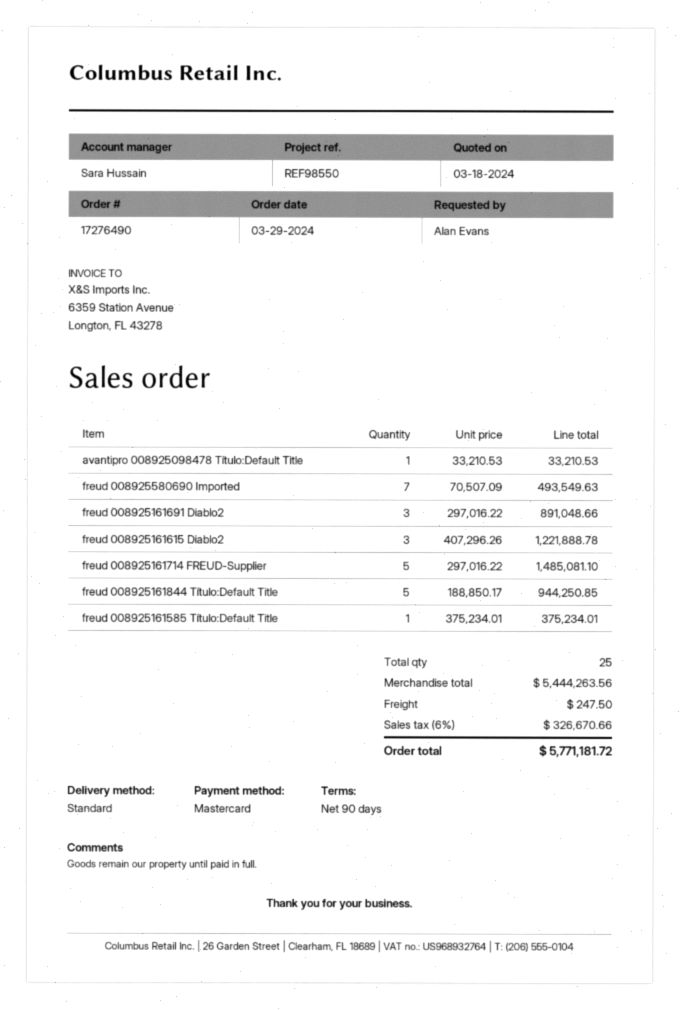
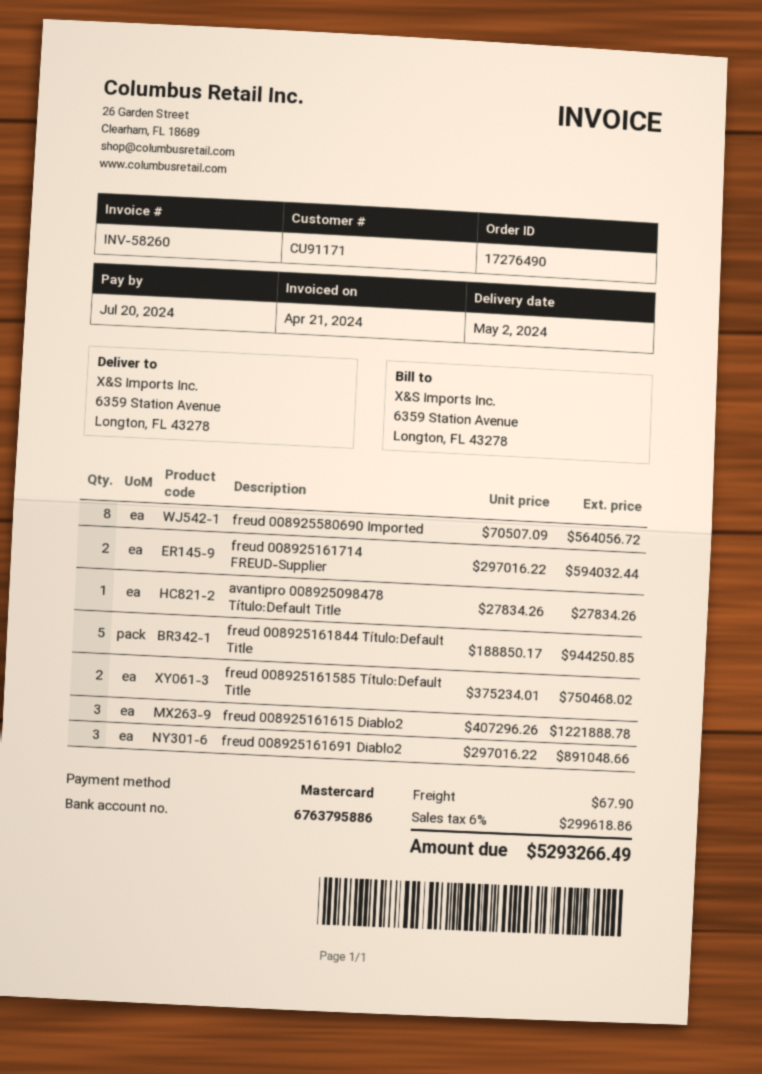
avantipro 008925098478 Título:Default Title: 1 x 33210.53 = 33210.53 -> 1 x 27834.26 = 27834.26
freud 008925580690 Imported: 7 x 70507.09 = 493549.63 -> 8 x 70507.09 = 564056.72
freud 008925161714 FREUD-Supplier: 5 x 297016.22 = 1485081.10 -> 2 x 297016.22 = 594032.44
freud 008925161585 Título:Default Title: 1 x 375234.01 = 375234.01 -> 2 x 375234.01 = 750468.02
shipping: 247.50 -> 67.90
tax: 6% = 326670.66 -> 6% = 299618.86
total: 5771181.72 -> 5293266.49

